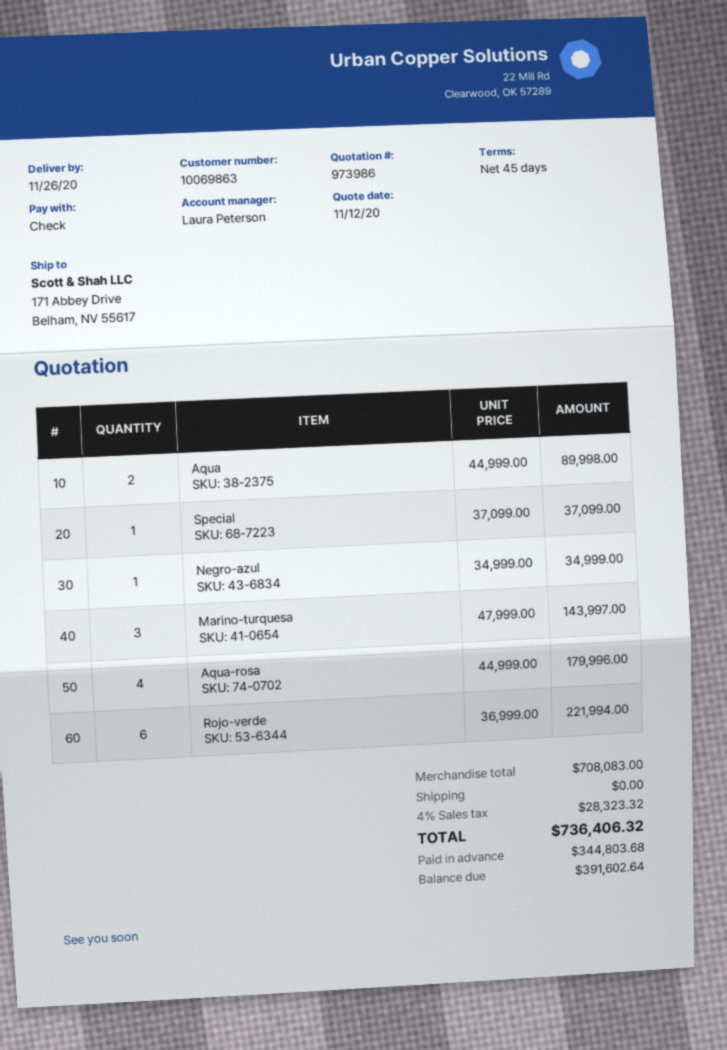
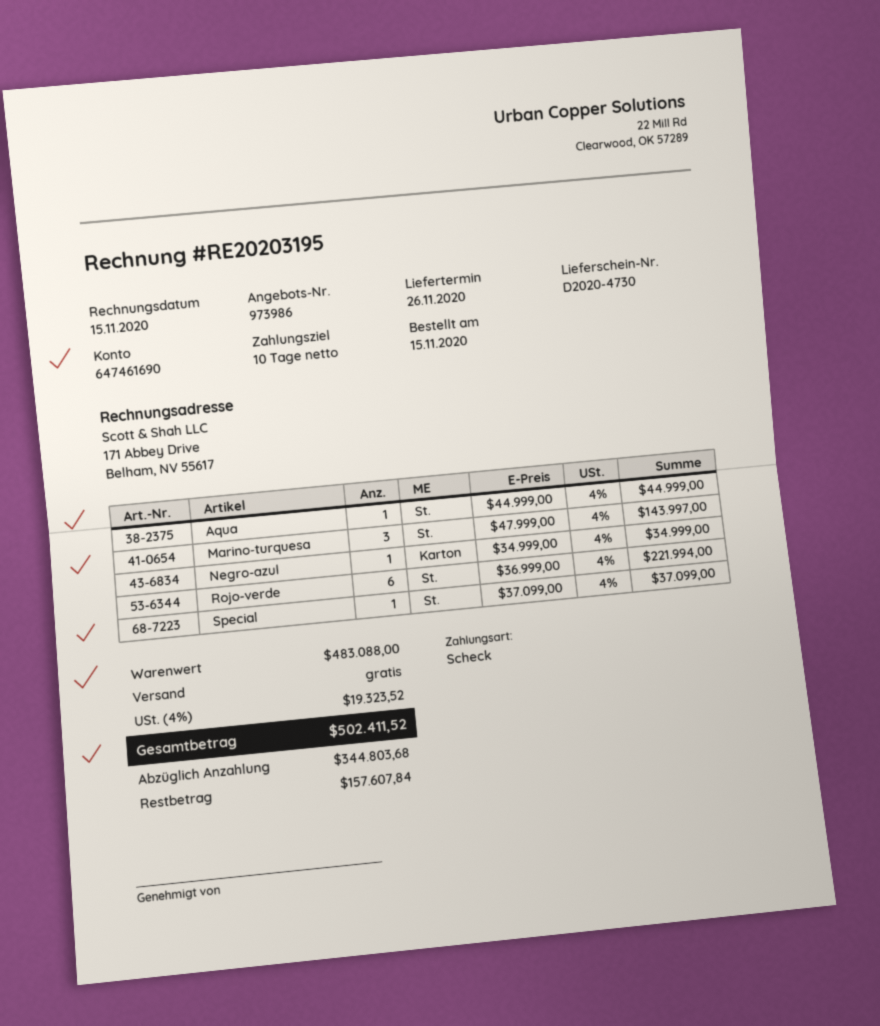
payment terms: 45 days -> 10 days
Aqua: 2 x 44999.00 = 89998.00 -> 1 x 44999.00 = 44999.00
Aqua-rosa: 4 x 44999.00 = 179996.00 -> none
subtotal: 708083.00 -> 483088.00
tax: 4% = 28323.32 -> 4% = 19323.52
total: 736406.32 -> 502411.52
balance: 391602.64 -> 157607.84

